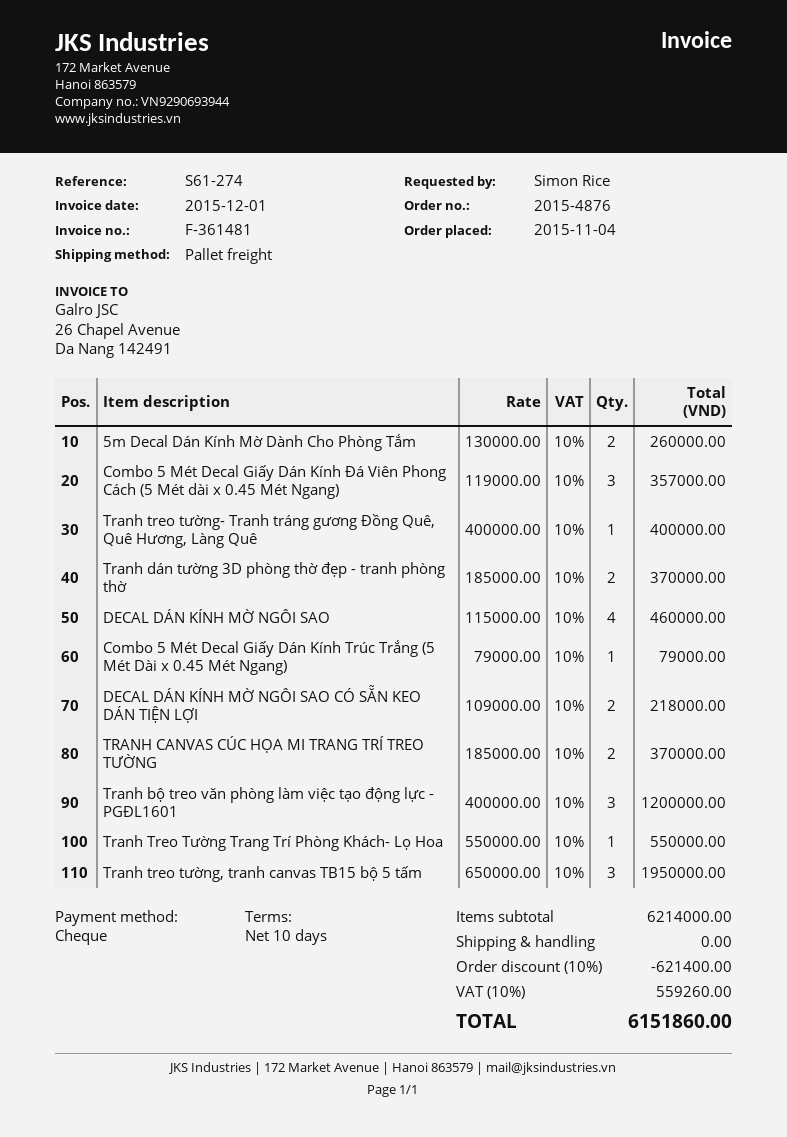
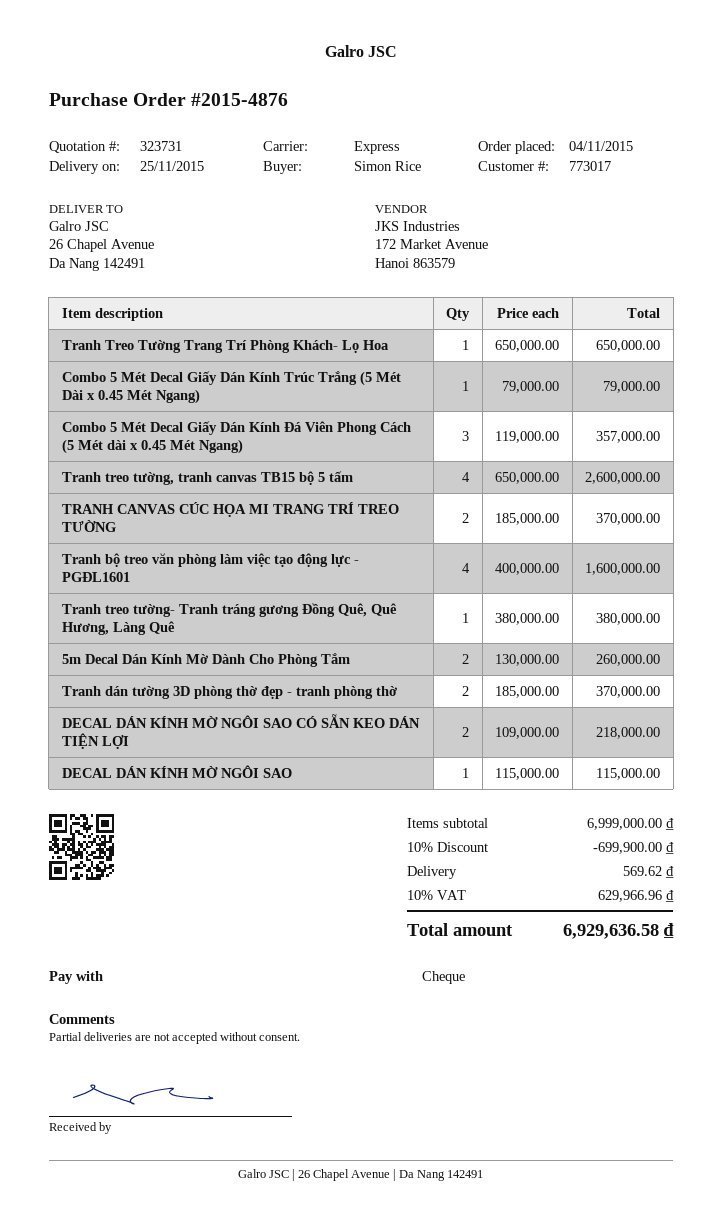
shipping method: pallet freight -> express
Tranh treo tường- Tranh tráng gương Đồng Quê, Quê Hương, Làng Quê: 1 x 400000.00 = 400000.00 -> 1 x 380000.00 = 380000.00
DECAL DÁN KÍNH MỜ NGÔI SAO: 4 x 115000.00 = 460000.00 -> 1 x 115000.00 = 115000.00
Tranh bộ treo văn phòng làm việc tạo động lực - PGĐL1601: 3 x 400000.00 = 1200000.00 -> 4 x 400000.00 = 1600000.00
Tranh Treo Tường Trang Trí Phòng Khách- Lọ Hoa: 1 x 550000.00 = 550000.00 -> 1 x 650000.00 = 650000.00
Tranh treo tường, tranh canvas TB15 bộ 5 tấm: 3 x 650000.00 = 1950000.00 -> 4 x 650000.00 = 2600000.00
subtotal: 6214000.00 -> 6999000.00
discount: 10% = 621400.00 -> 10% = 699900.00
shipping: 0.00 -> 569.62
tax: 10% = 559260.00 -> 10% = 629966.96
total: 6151860.00 -> 6929636.58

